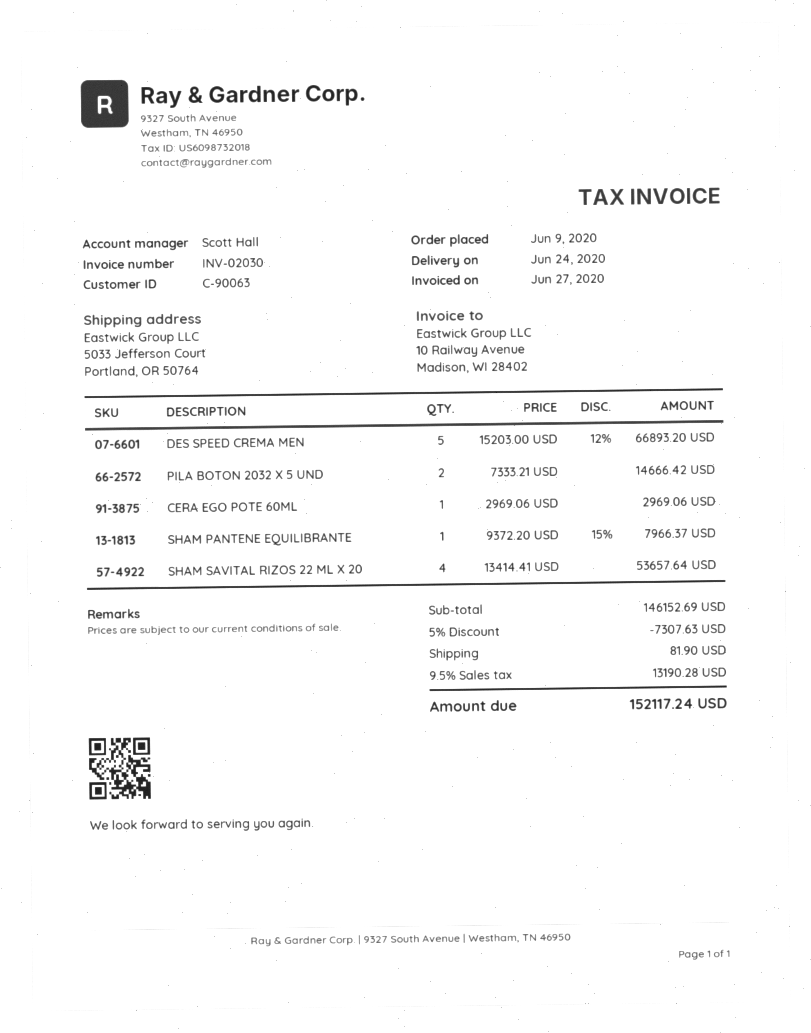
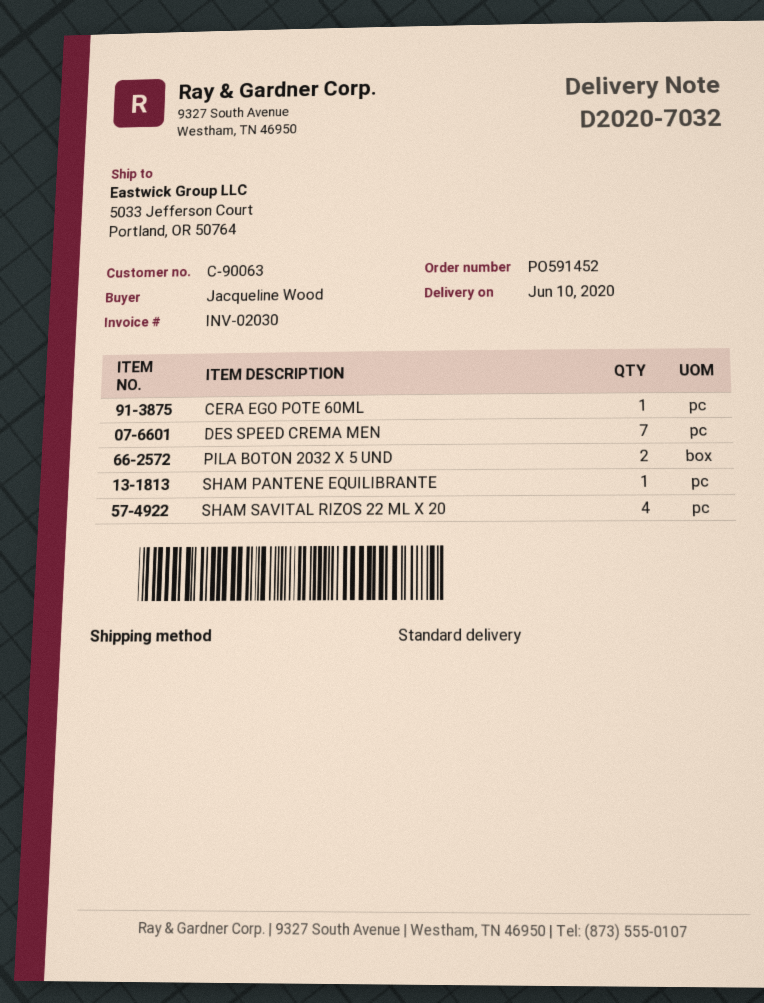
delivery date: 2020-06-24 -> 2020-06-10
DES SPEED CREMA MEN: 5 -> 7

